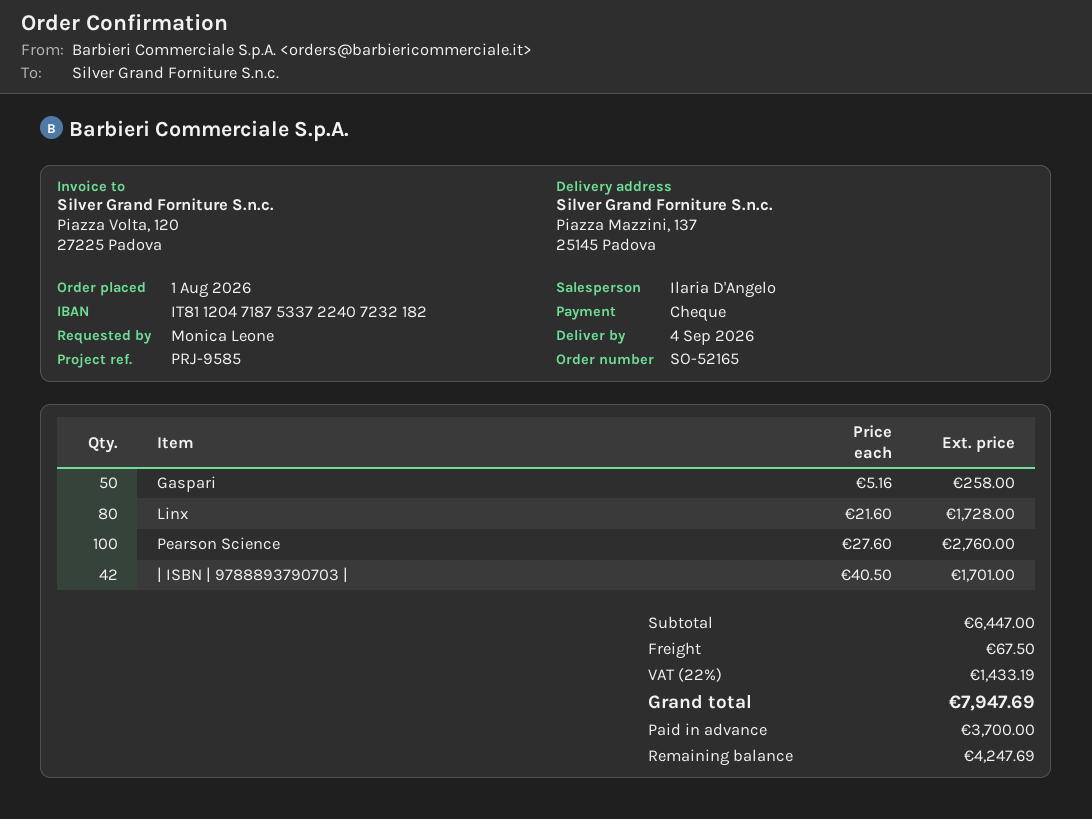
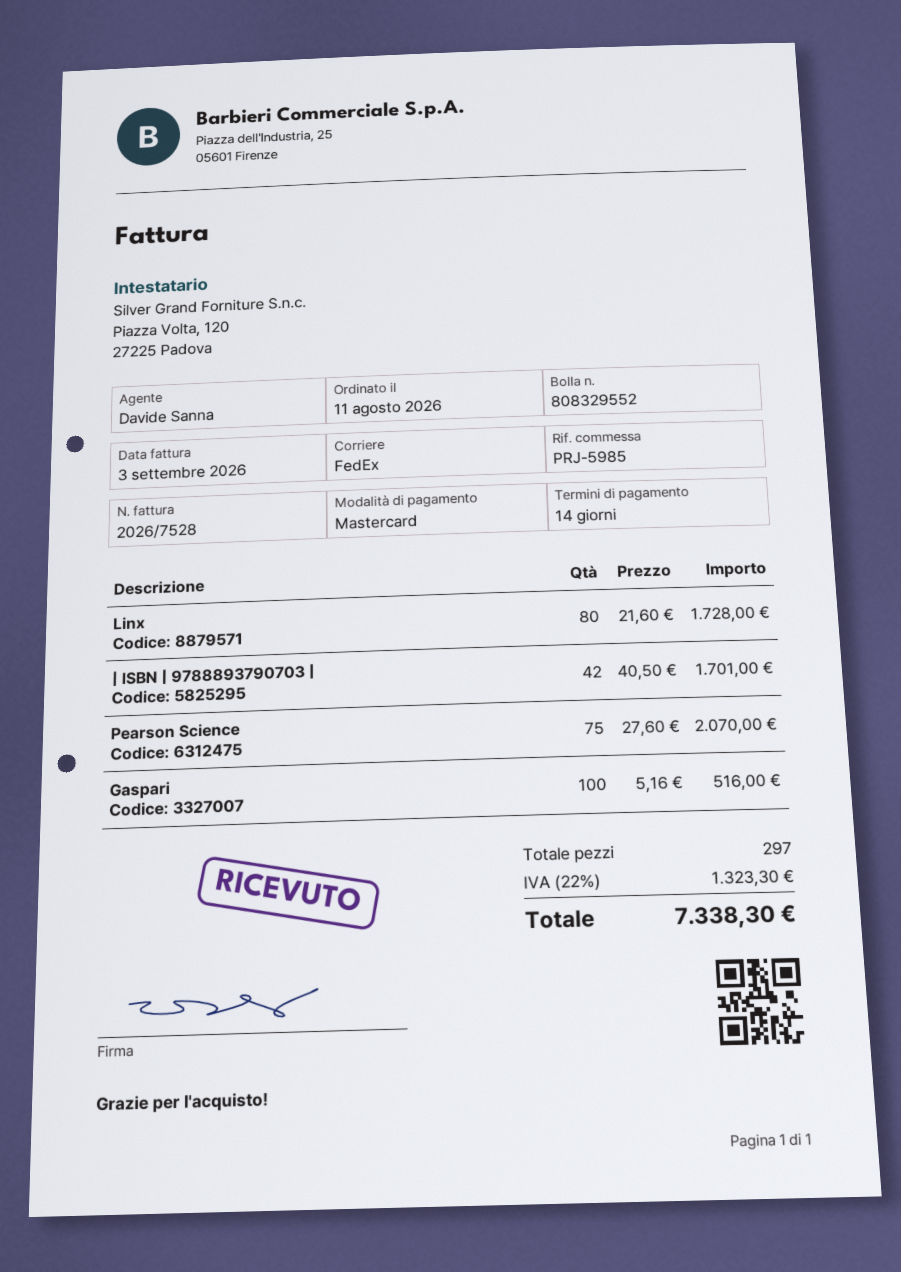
order date: 2026-08-01 -> 2026-08-11
reference: PRJ-9585 -> PRJ-5985
sales rep: Ilaria D'Angelo -> Davide Sanna
payment method: cheque -> Mastercard
Gaspari: 50 x 5.16 = 258.00 -> 100 x 5.16 = 516.00
Pearson Science: 100 x 27.60 = 2760.00 -> 75 x 27.60 = 2070.00
shipping: 67.50 -> none
tax: 22% = 1433.19 -> 22% = 1323.30
total: 7947.69 -> 7338.30

